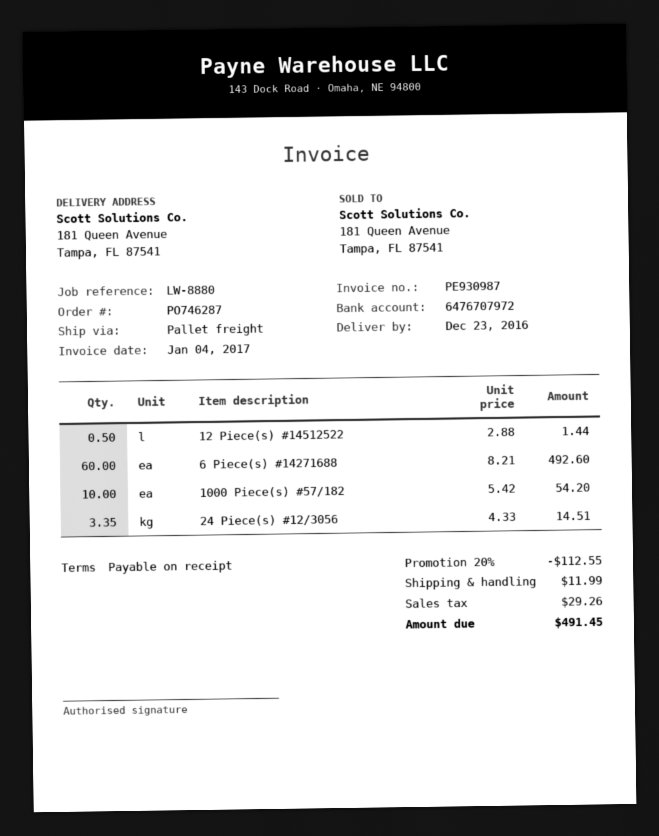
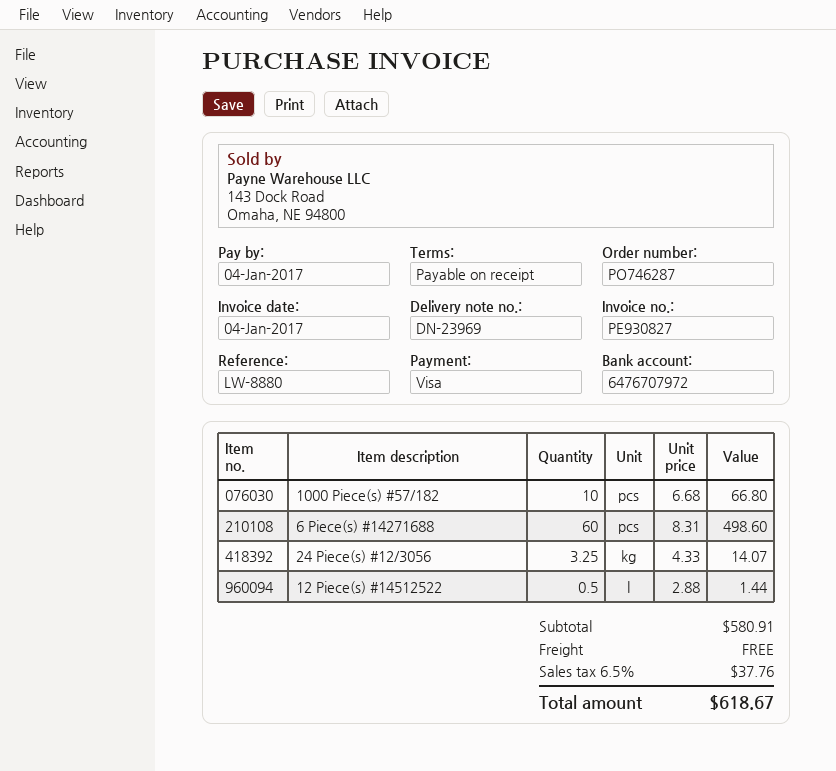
invoice number: PE930987 -> PE930827
6 Piece(s) #14271688: 60 x 8.21 = 492.60 -> 60 x 8.31 = 498.60
1000 Piece(s) #57/182: 10 x 5.42 = 54.20 -> 10 x 6.68 = 66.80
24 Piece(s) #12/3056: 3.35 x 4.33 = 14.51 -> 3.25 x 4.33 = 14.07
discount: 20% = 112.55 -> none
shipping: 11.99 -> 0.00
tax: 29.26 -> 37.76
total: 491.45 -> 618.67

